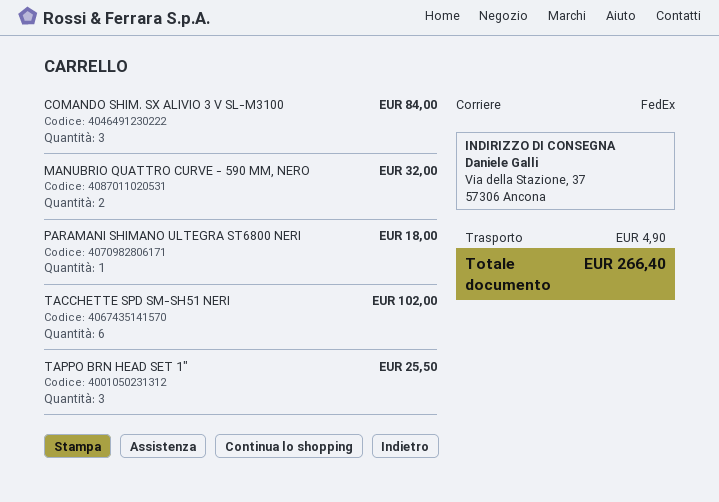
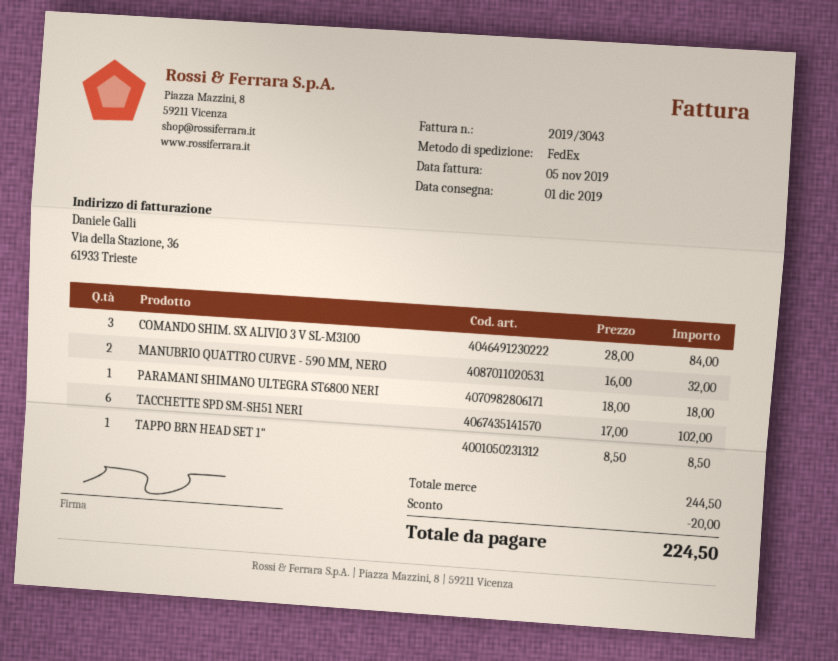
TAPPO BRN HEAD SET 1": 3 for 25.50 -> 1 for 8.50
discount: none -> 20.00
shipping: 4.90 -> none
total: 266.40 -> 224.50

